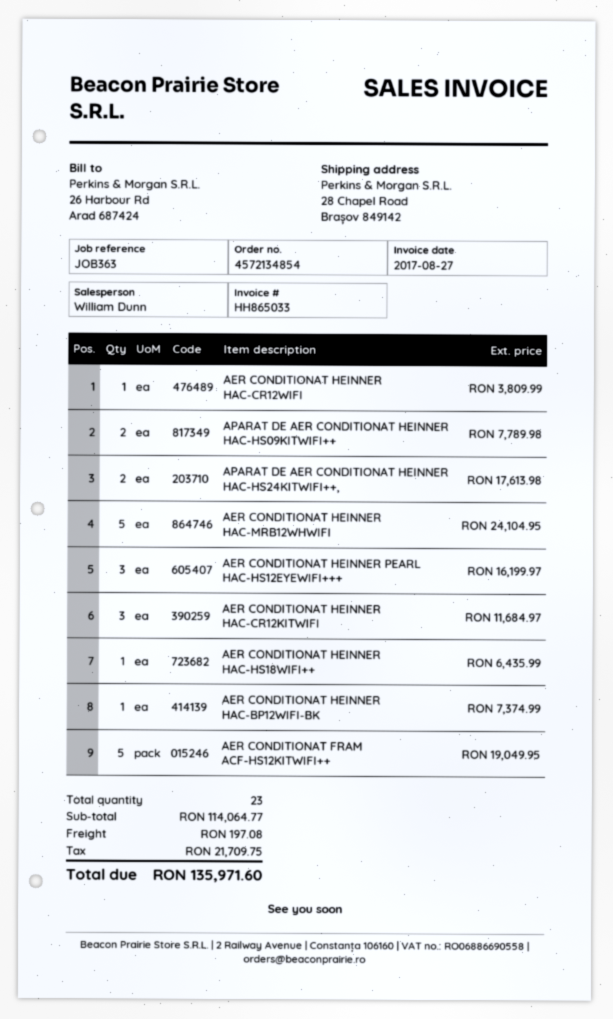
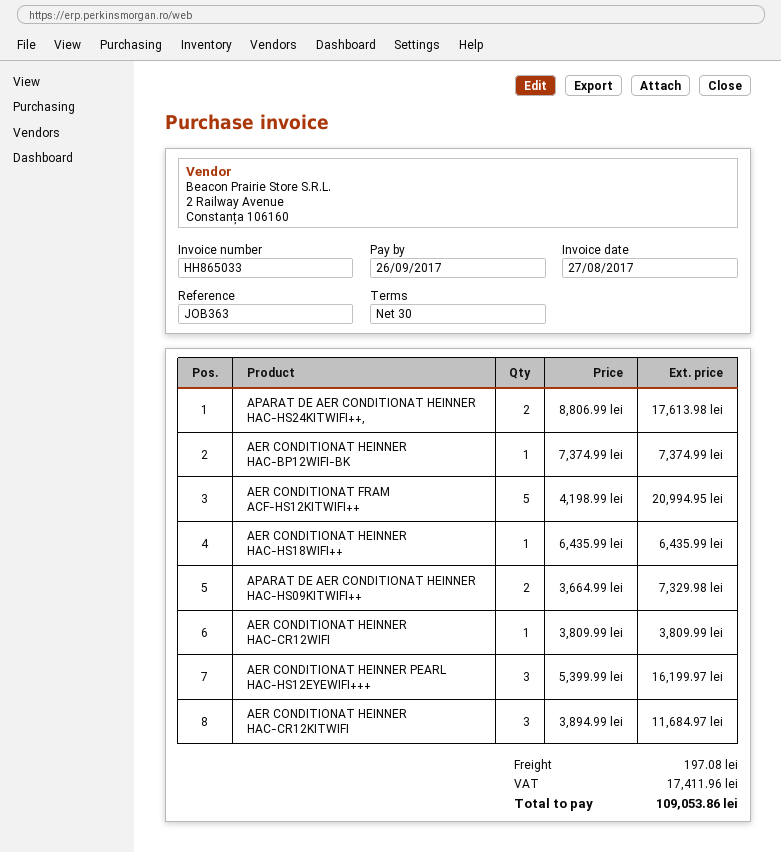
APARAT DE AER CONDITIONAT HEINNER HAC-HS09KITWIFI++: 2 for 7789.98 -> 2 for 7329.98
AER CONDITIONAT HEINNER HAC-MRB12WHWIFI: 5 for 24104.95 -> none
AER CONDITIONAT FRAM ACF-HS12KITWIFI++: 5 for 19049.95 -> 5 for 20994.95
tax: 21709.75 -> 17411.96
total: 135971.60 -> 109053.86

